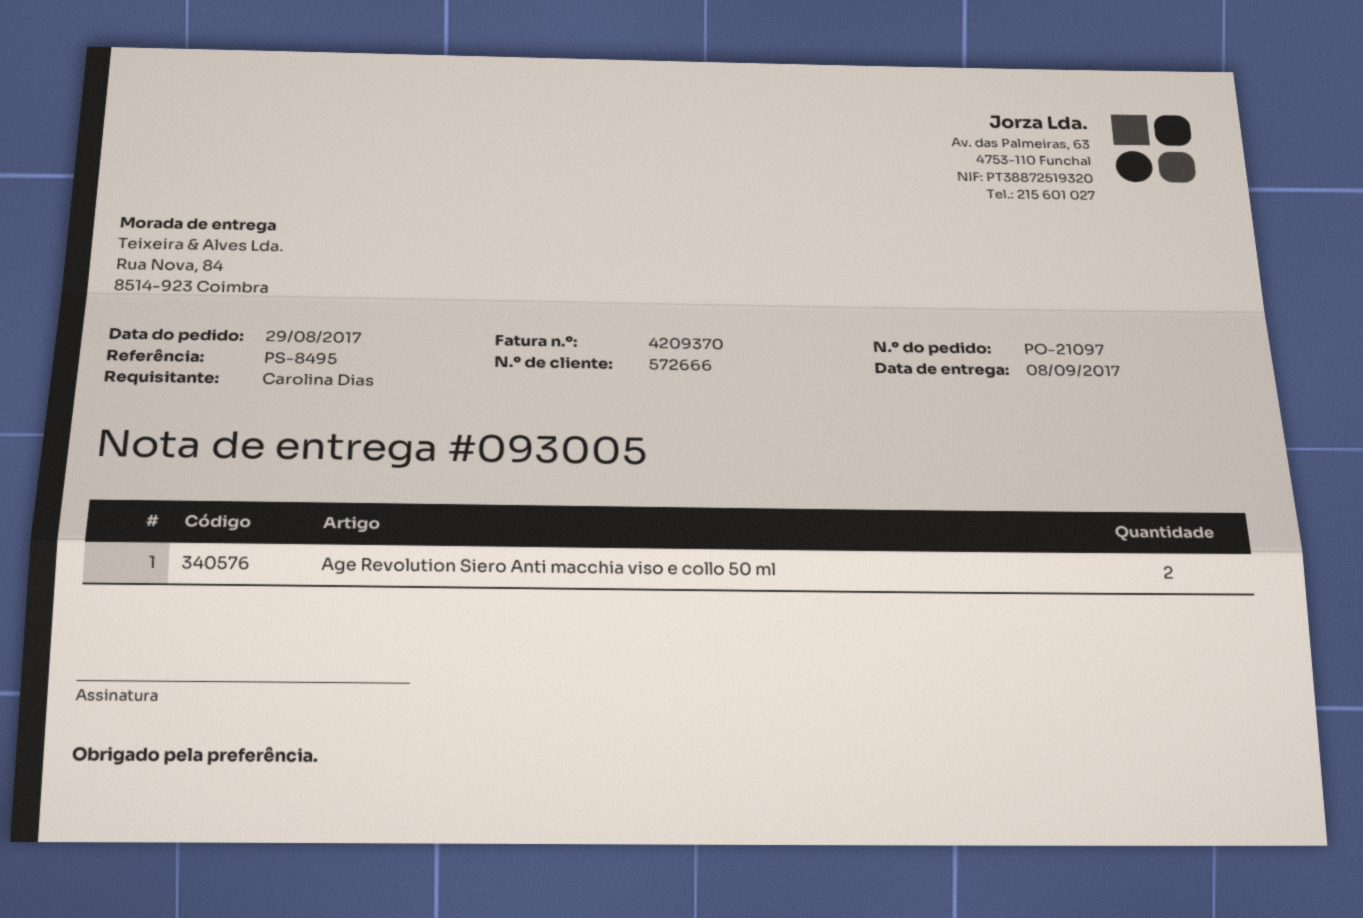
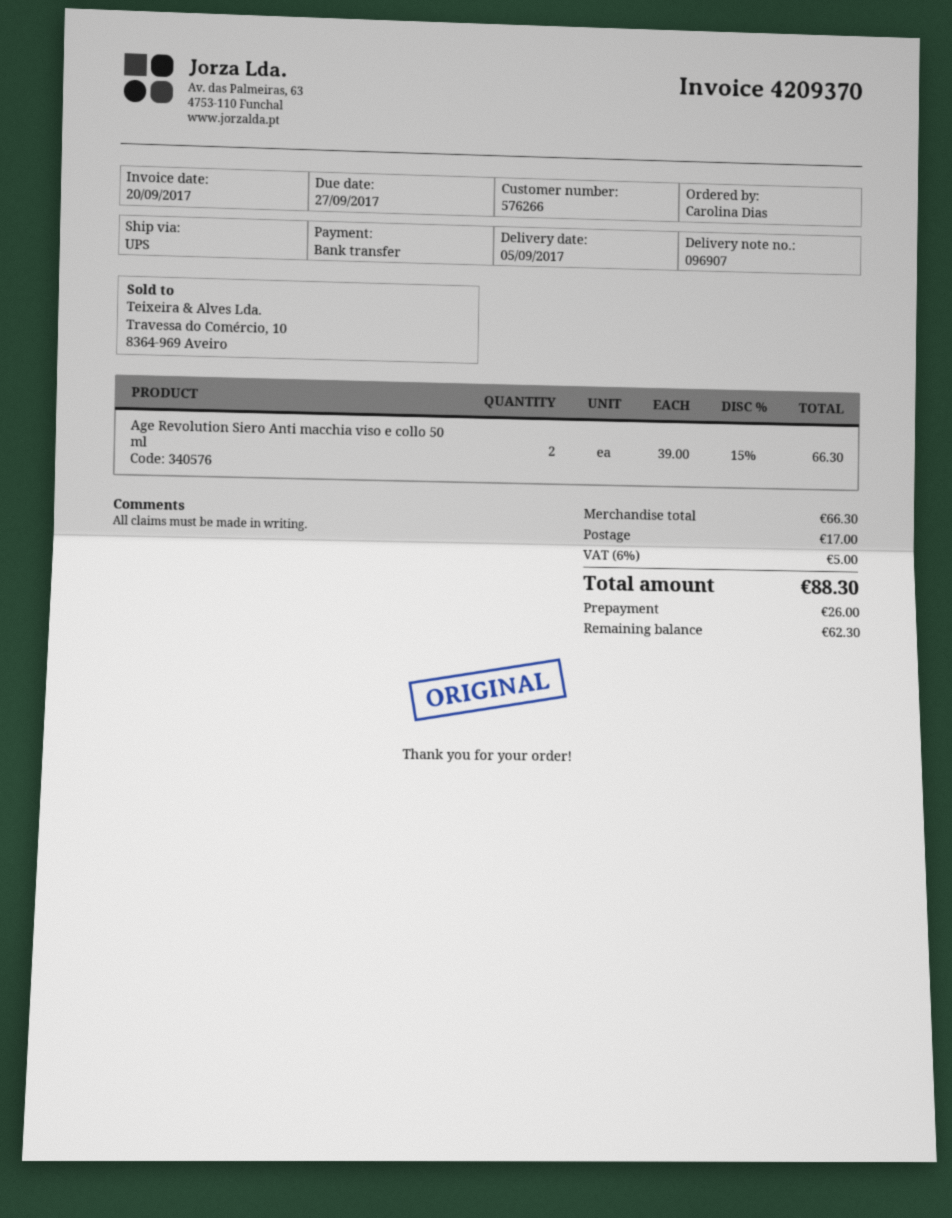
delivery note number: 093005 -> 096907
delivery date: 2017-09-08 -> 2017-09-05
customer number: 572666 -> 576266

